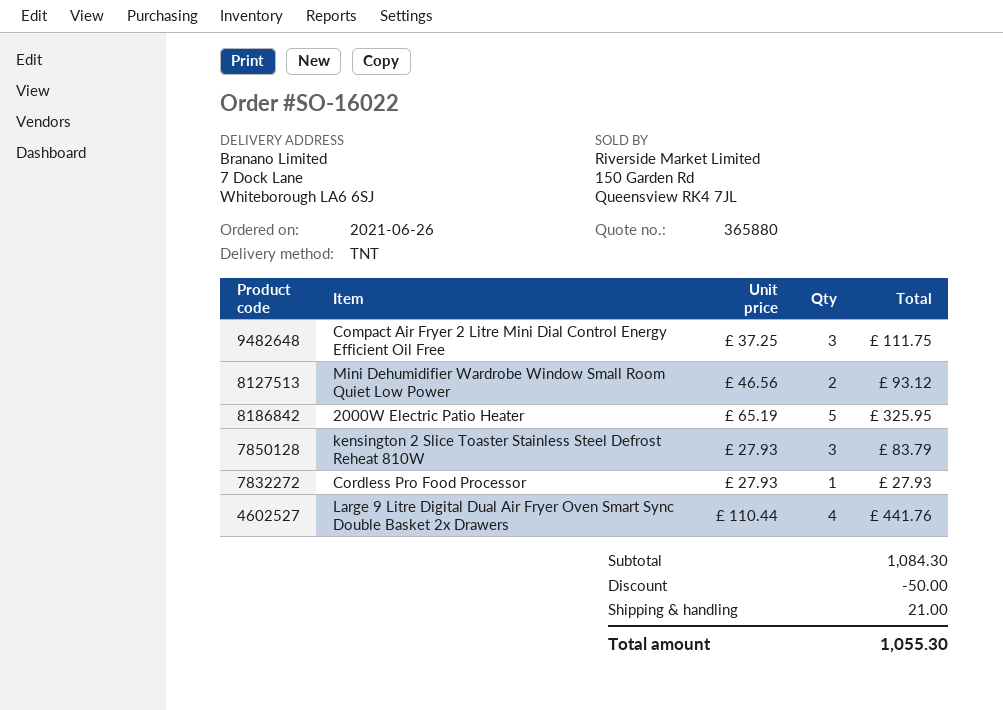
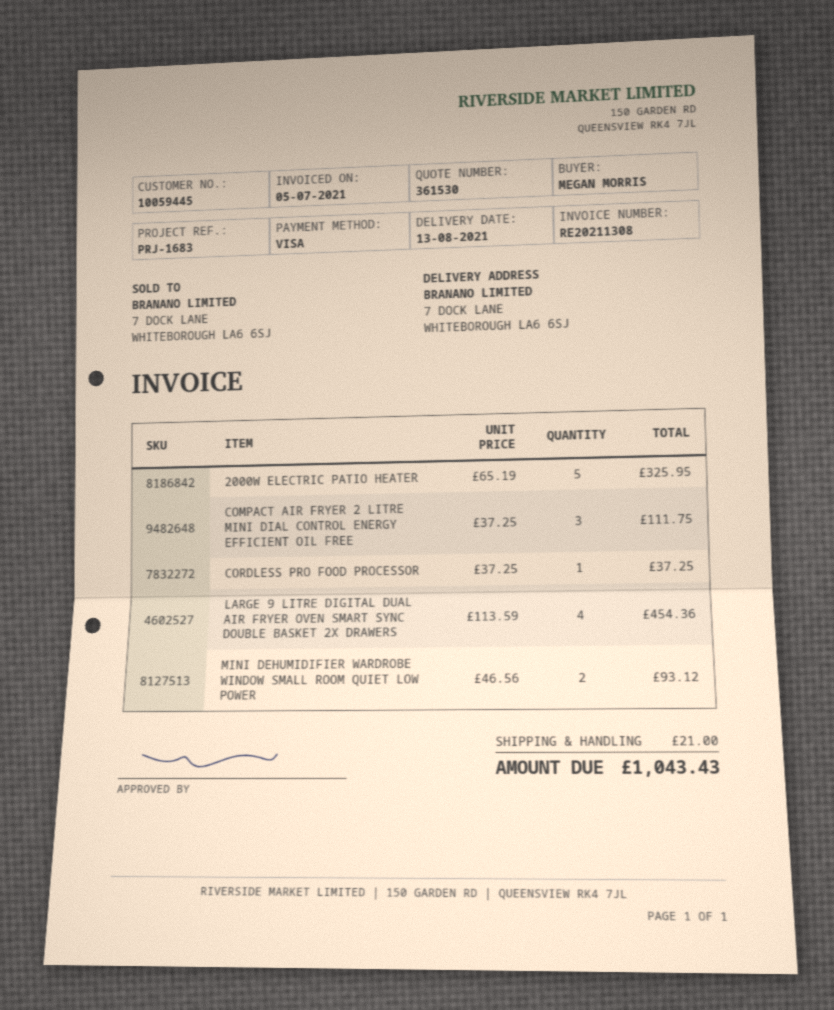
quote number: 365880 -> 361530
kensington 2 Slice Toaster Stainless Steel Defrost Reheat 810W: 3 x 27.93 = 83.79 -> none
Cordless Pro Food Processor: 1 x 27.93 = 27.93 -> 1 x 37.25 = 37.25
Large 9 Litre Digital Dual Air Fryer Oven Smart Sync Double Basket 2x Drawers: 4 x 110.44 = 441.76 -> 4 x 113.59 = 454.36
discount: 50.00 -> none
total: 1055.30 -> 1043.43

